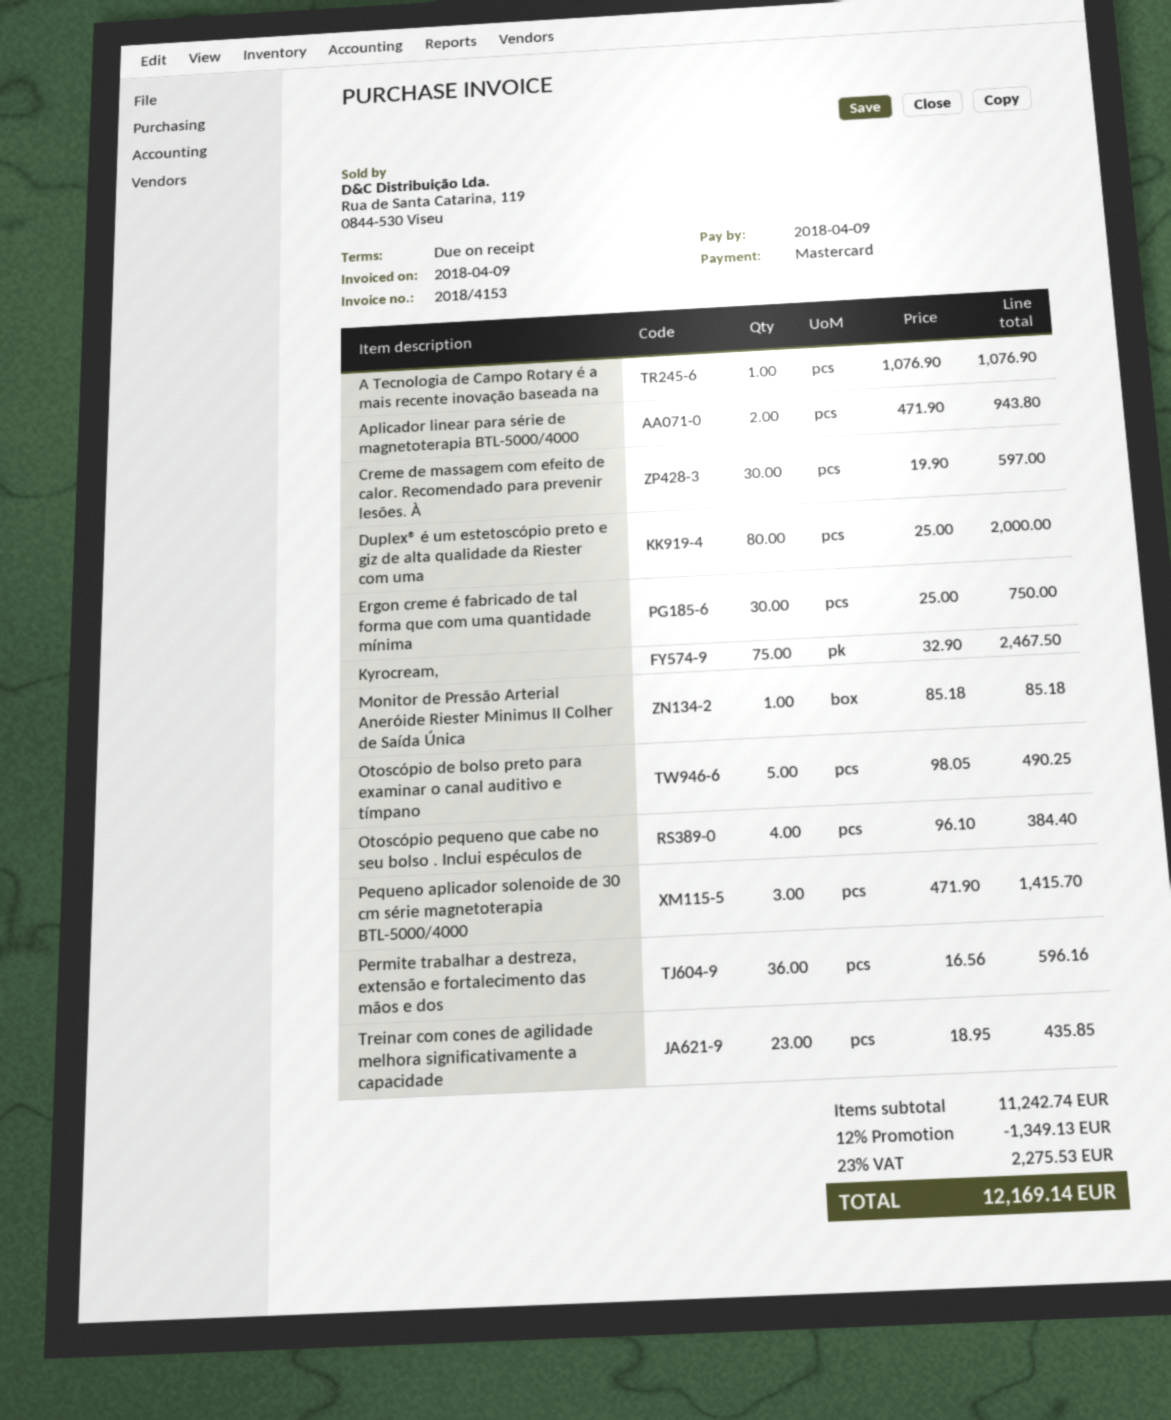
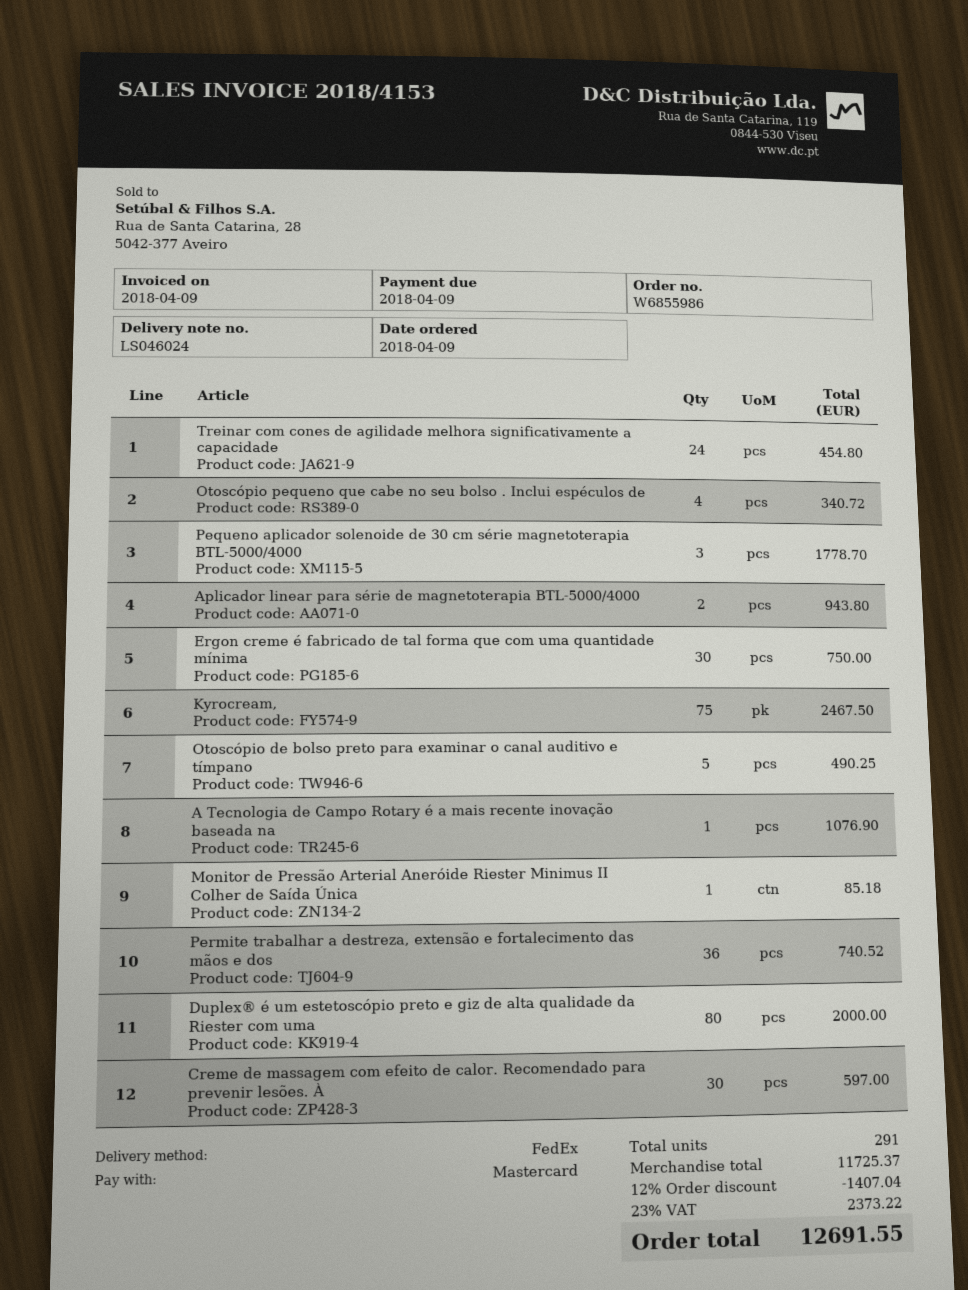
Otoscópio pequeno que cabe no seu bolso . Inclui espéculos de: 4 for 384.40 -> 4 for 340.72
Pequeno aplicador solenoide de 30 cm série magnetoterapia BTL-5000/4000: 3 for 1415.70 -> 3 for 1778.70
Permite trabalhar a destreza, extensão e fortalecimento das mãos e dos: 36 for 596.16 -> 36 for 740.52
Treinar com cones de agilidade melhora significativamente a capacidade: 23 for 435.85 -> 24 for 454.80
subtotal: 11242.74 -> 11725.37
discount: 12% = 1349.13 -> 12% = 1407.04
tax: 23% = 2275.53 -> 23% = 2373.22
total: 12169.14 -> 12691.55

